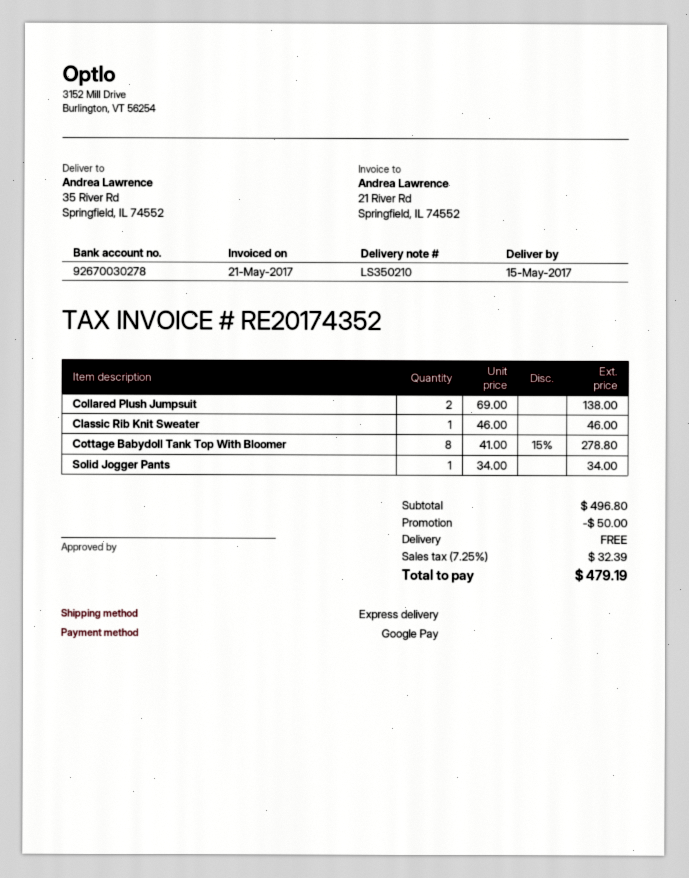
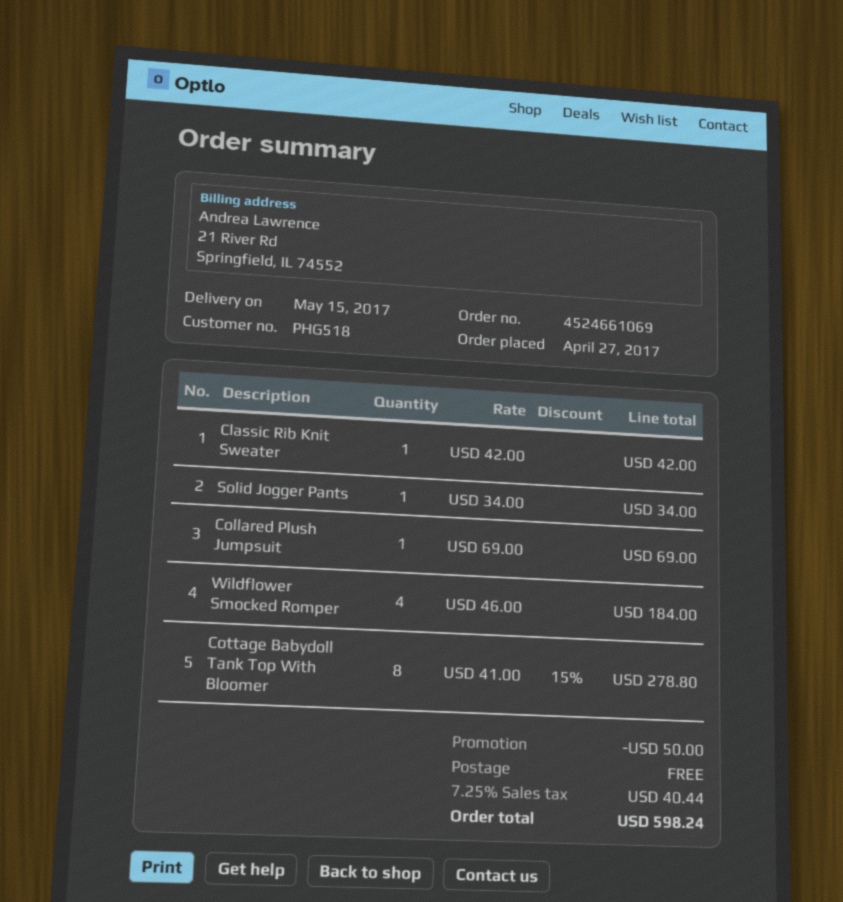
Collared Plush Jumpsuit: 2 x 69.00 = 138.00 -> 1 x 69.00 = 69.00
Classic Rib Knit Sweater: 1 x 46.00 = 46.00 -> 1 x 42.00 = 42.00
Wildflower Smocked Romper: none -> 4 x 46.00 = 184.00
tax: 7.25% = 32.39 -> 7.25% = 40.44
total: 479.19 -> 598.24

